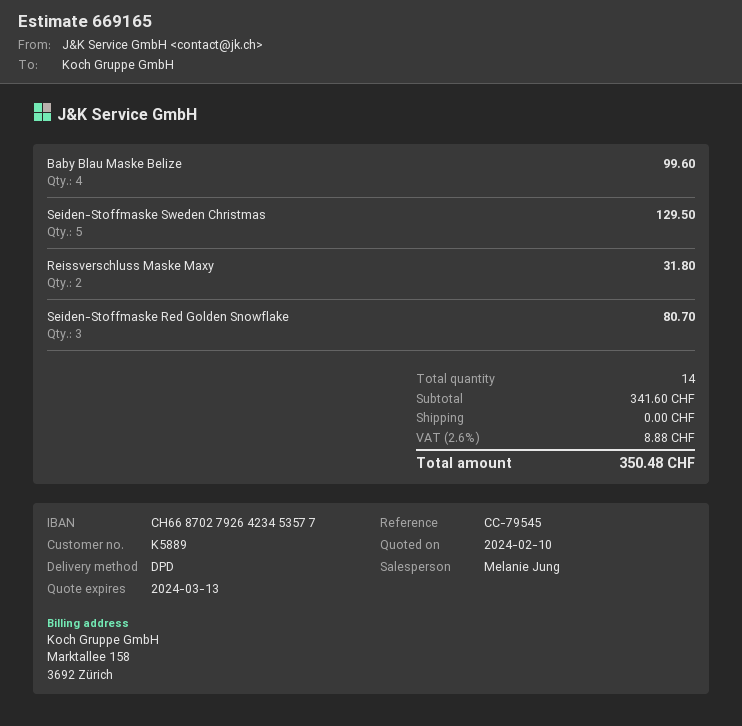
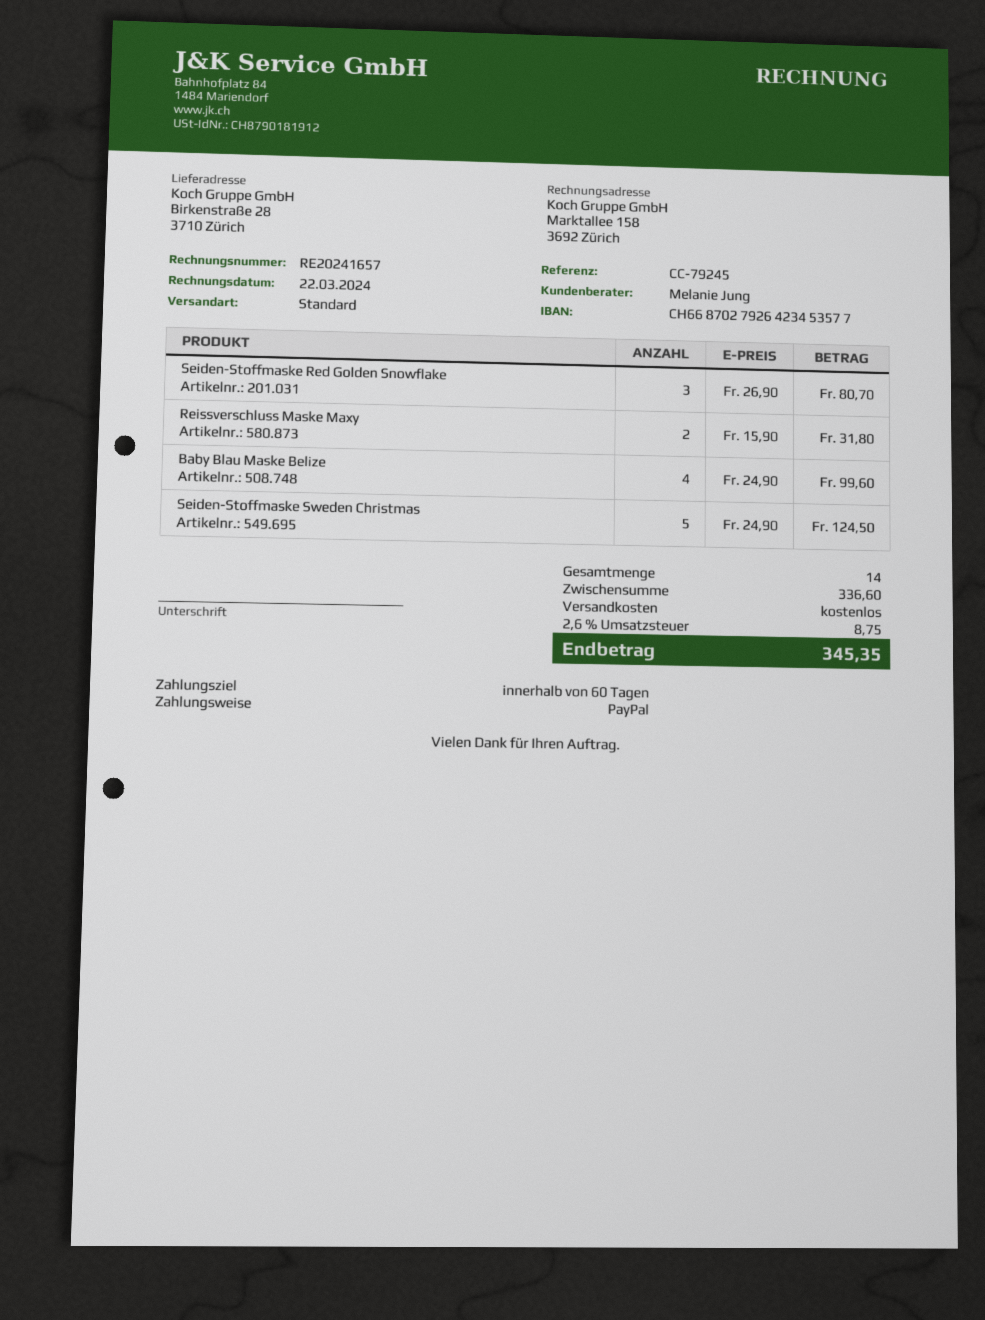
reference: CC-79545 -> CC-79245
shipping method: DPD -> standard
Seiden-Stoffmaske Sweden Christmas: 5 for 129.50 -> 5 for 124.50
subtotal: 341.60 -> 336.60
tax: 2.6% = 8.88 -> 2.6% = 8.75
total: 350.48 -> 345.35

